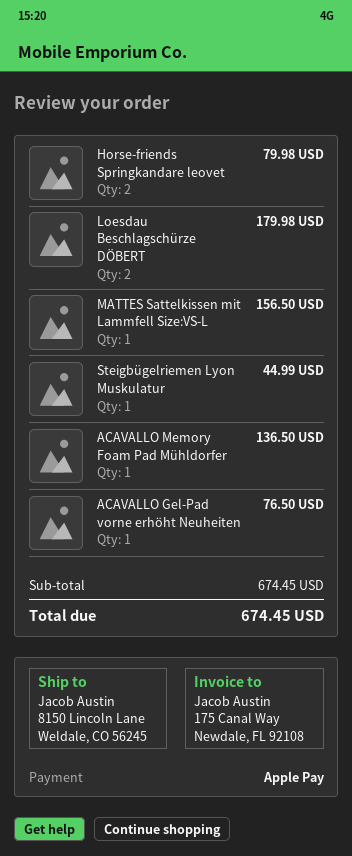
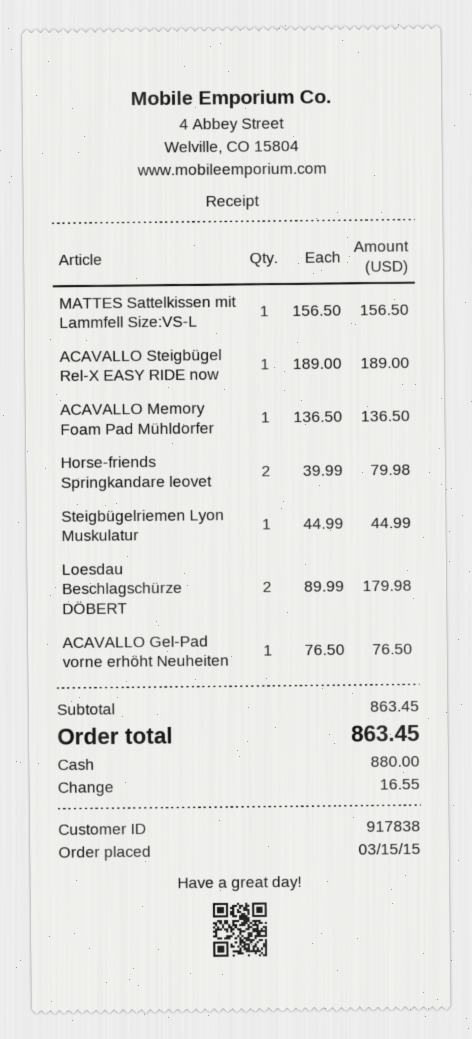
payment method: Apple Pay -> cash
ACAVALLO Steigbügel Rel-X EASY RIDE now: none -> 1 for 189.00
subtotal: 674.45 -> 863.45
total: 674.45 -> 863.45

